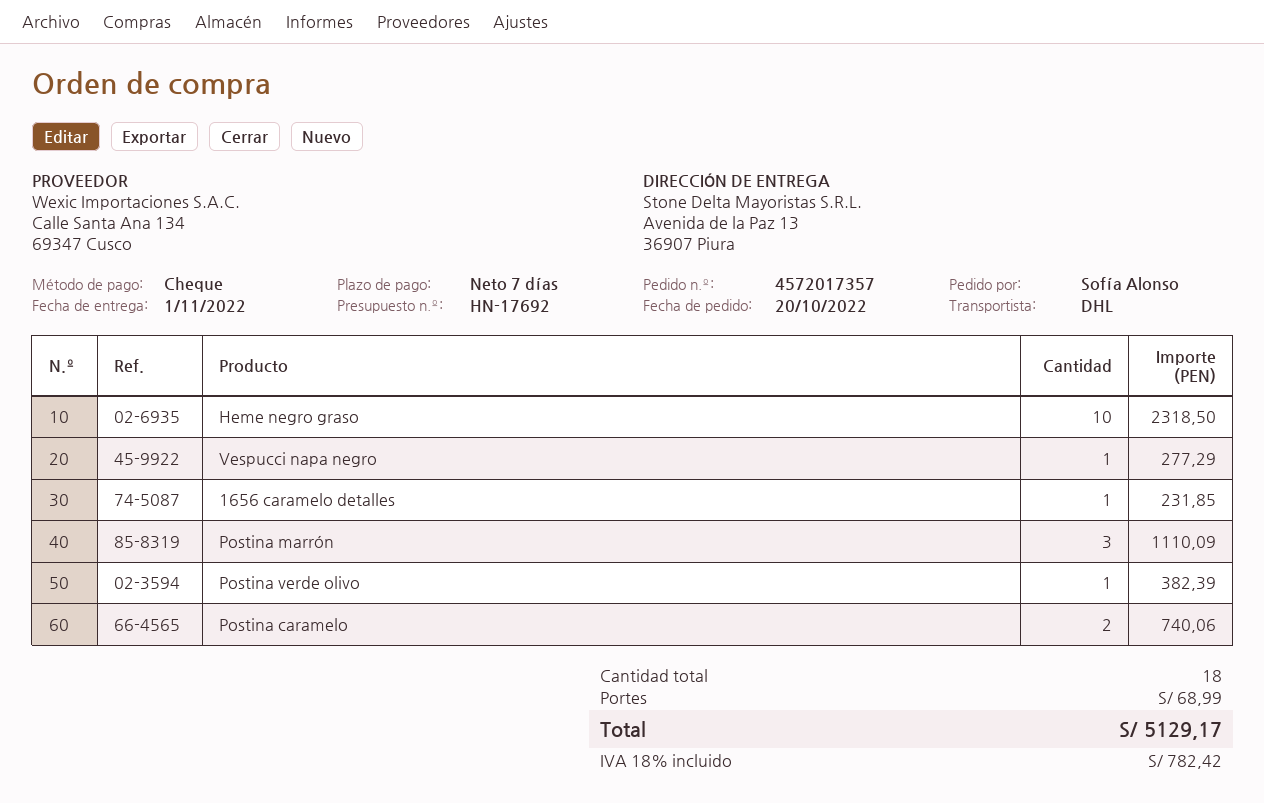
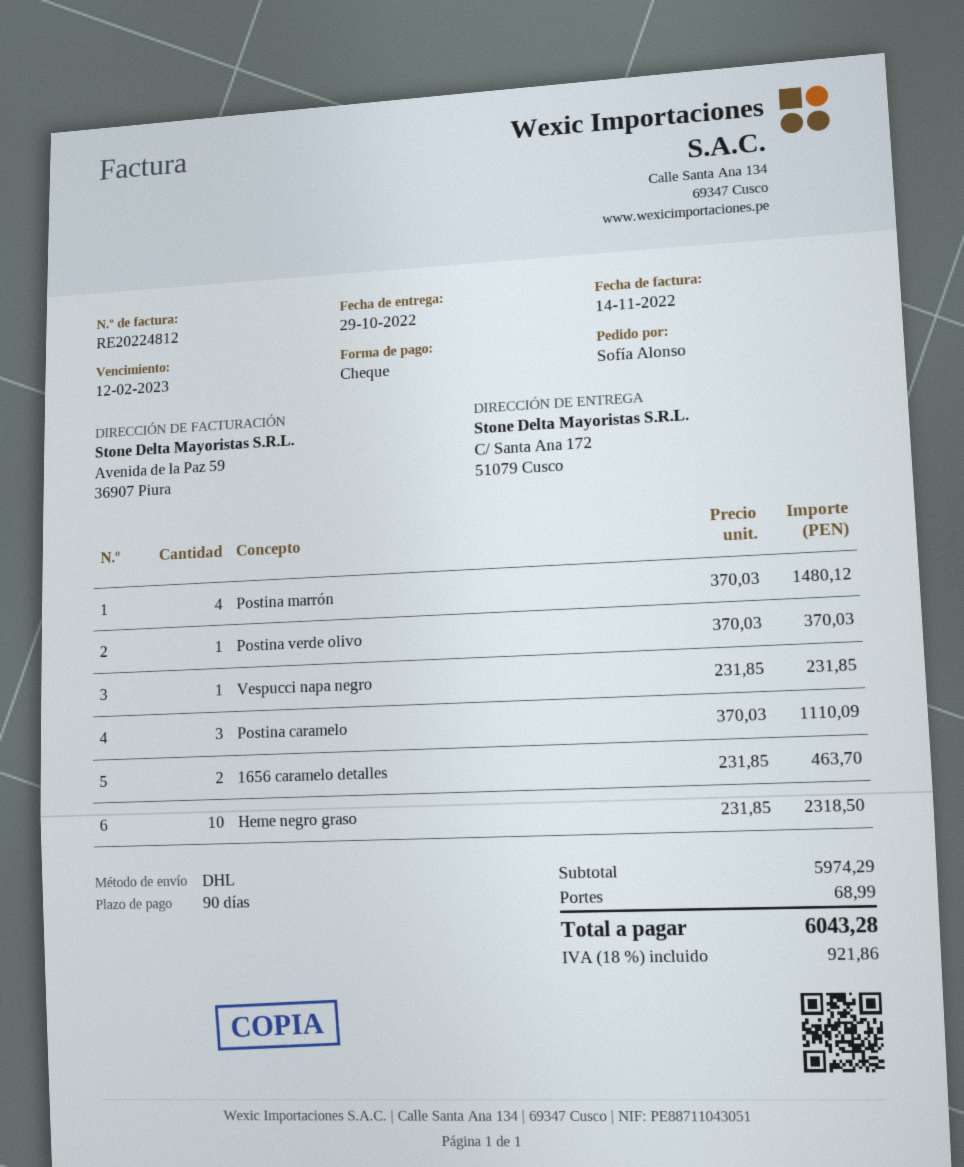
delivery date: 2022-11-01 -> 2022-10-29
payment terms: 7 days -> 90 days
ship to: Avenida de la Paz 13, 36907 Piura -> C/ Santa Ana 172, 51079 Cusco
Vespucci napa negro: 1 for 277.29 -> 1 for 231.85
1656 caramelo detalles: 1 for 231.85 -> 2 for 463.70
Postina marrón: 3 for 1110.09 -> 4 for 1480.12
Postina verde olivo: 1 for 382.39 -> 1 for 370.03
Postina caramelo: 2 for 740.06 -> 3 for 1110.09
tax: 18% = 782.42 -> 18% = 921.86
total: 5129.17 -> 6043.28

